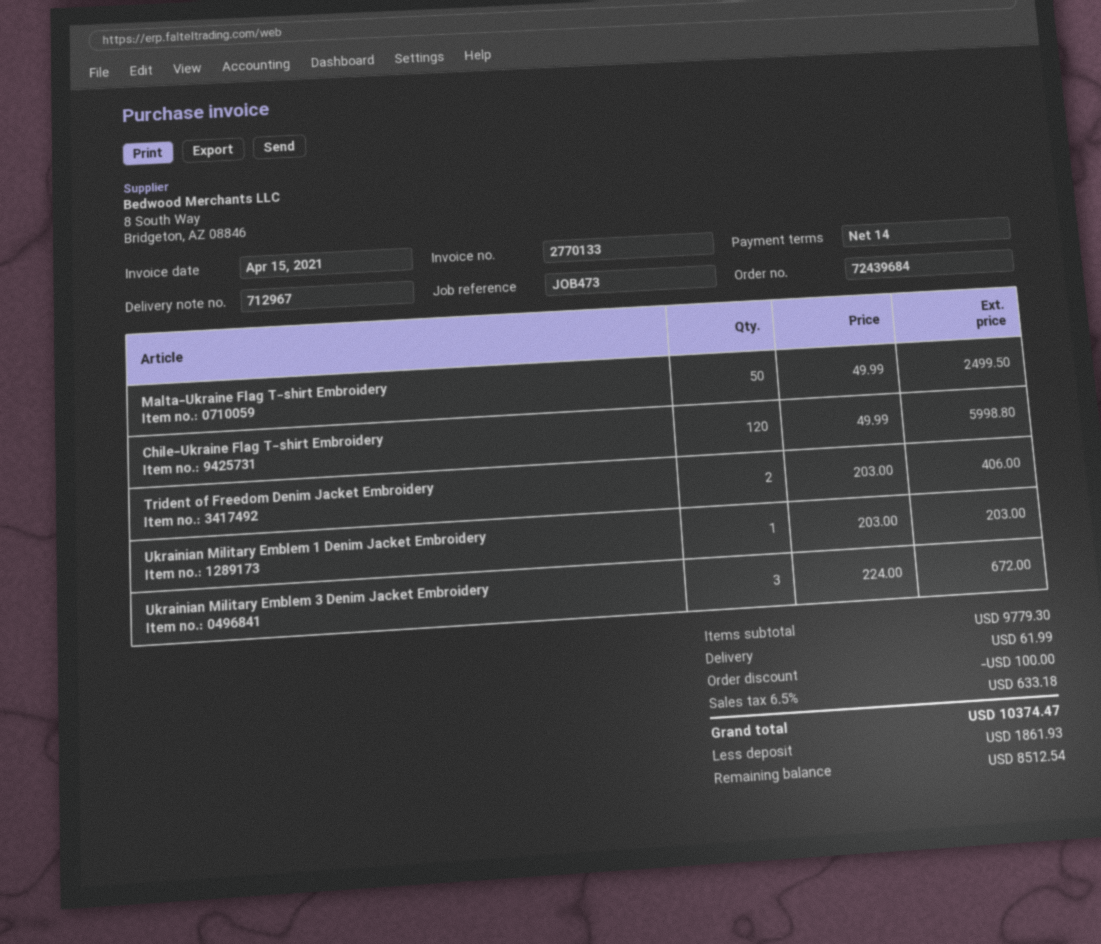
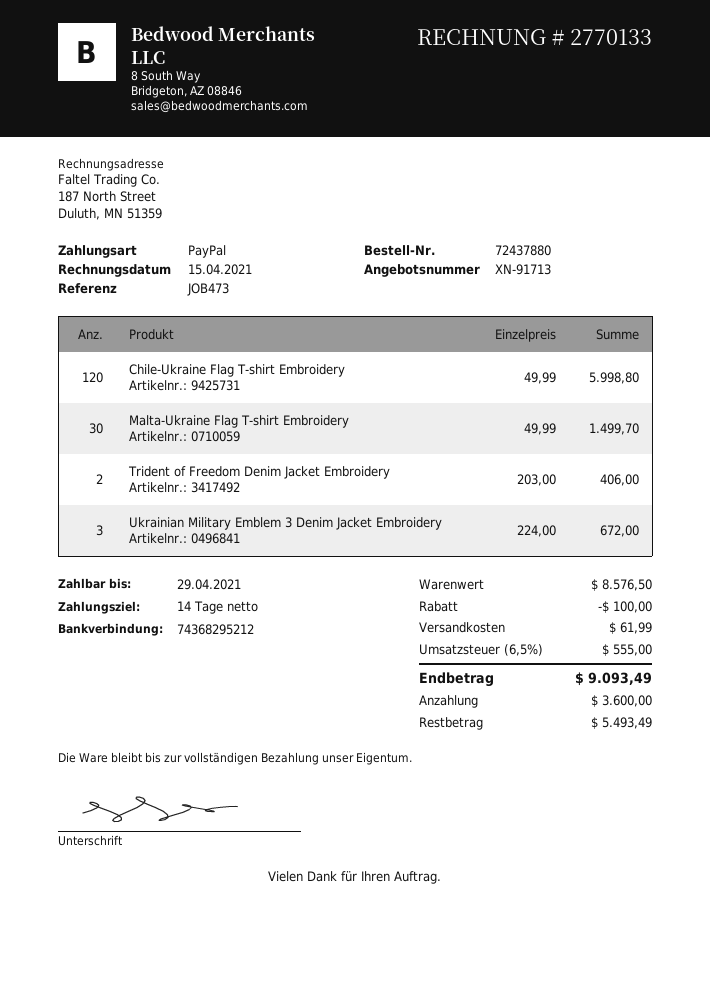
order number: 72439684 -> 72437880
Malta-Ukraine Flag T-shirt Embroidery: 50 x 49.99 = 2499.50 -> 30 x 49.99 = 1499.70
Ukrainian Military Emblem 1 Denim Jacket Embroidery: 1 x 203.00 = 203.00 -> none
subtotal: 9779.30 -> 8576.50
tax: 6.5% = 633.18 -> 6.5% = 555.00
total: 10374.47 -> 9093.49
deposit: 1861.93 -> 3600.00
balance: 8512.54 -> 5493.49

